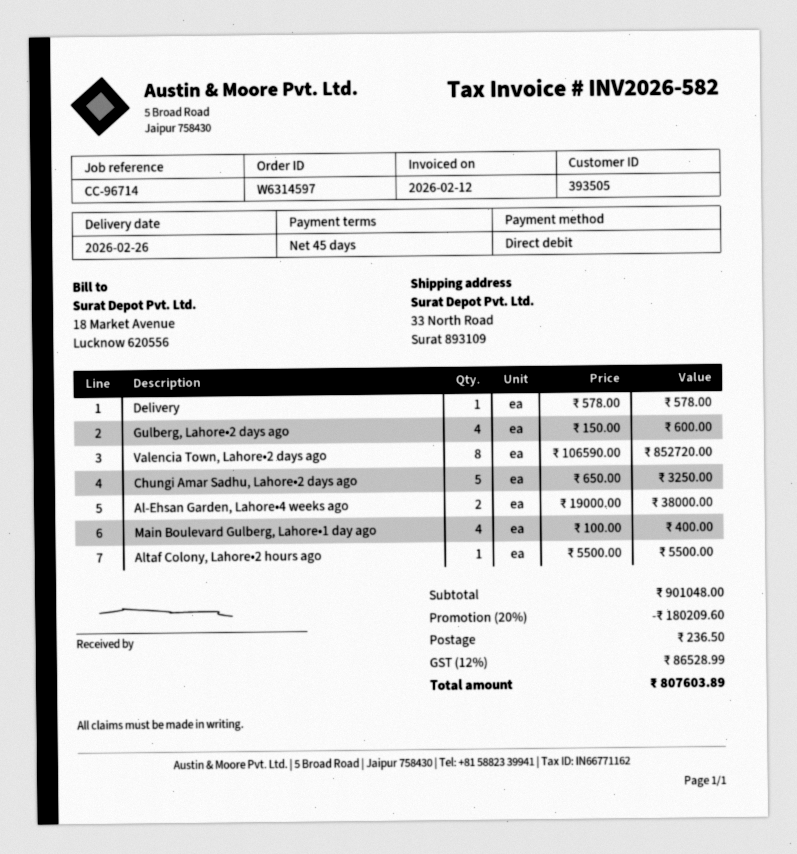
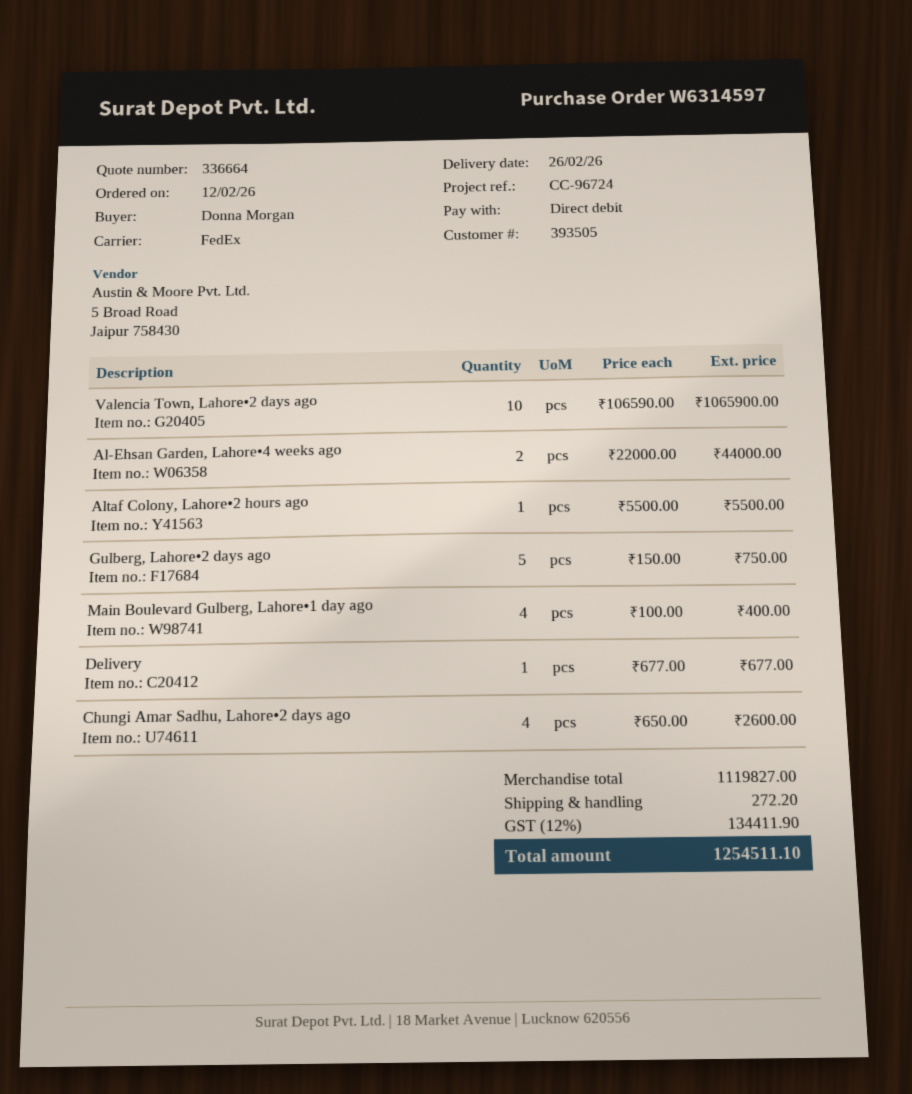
reference: CC-96714 -> CC-96724
Delivery: 1 x 578.00 = 578.00 -> 1 x 677.00 = 677.00
Gulberg, Lahore•2 days ago: 4 x 150.00 = 600.00 -> 5 x 150.00 = 750.00
Valencia Town, Lahore•2 days ago: 8 x 106590.00 = 852720.00 -> 10 x 106590.00 = 1065900.00
Chungi Amar Sadhu, Lahore•2 days ago: 5 x 650.00 = 3250.00 -> 4 x 650.00 = 2600.00
Al-Ehsan Garden, Lahore•4 weeks ago: 2 x 19000.00 = 38000.00 -> 2 x 22000.00 = 44000.00
subtotal: 901048.00 -> 1119827.00
discount: 20% = 180209.60 -> none
shipping: 236.50 -> 272.20
tax: 12% = 86528.99 -> 12% = 134411.90
total: 807603.89 -> 1254511.10

